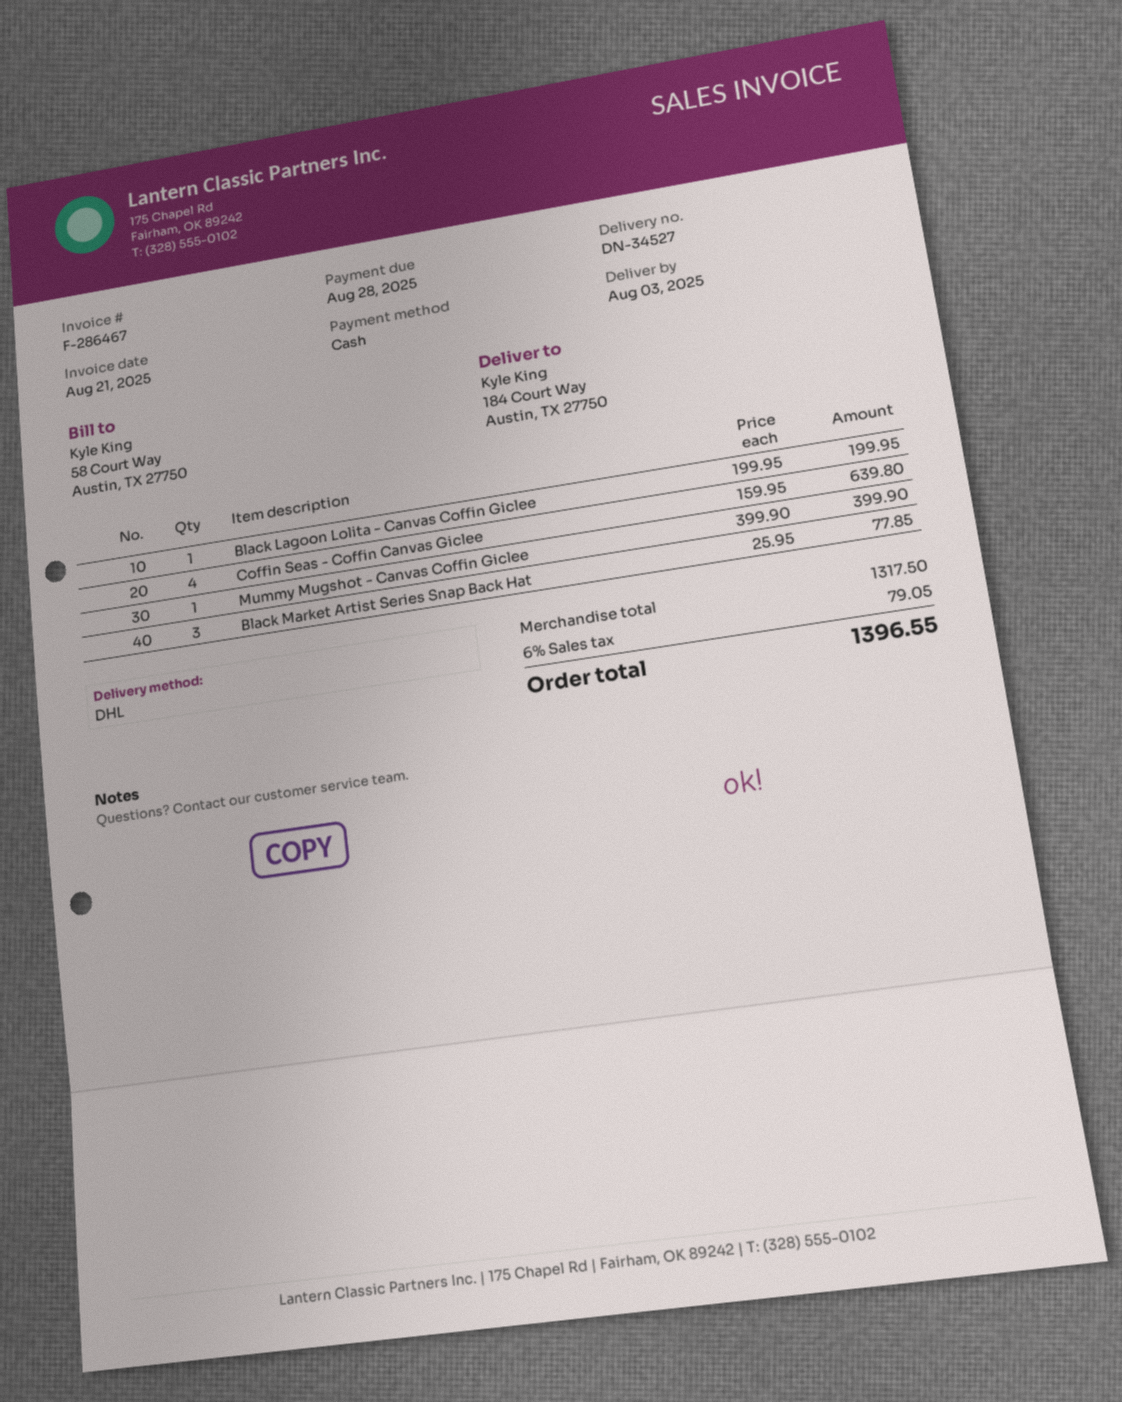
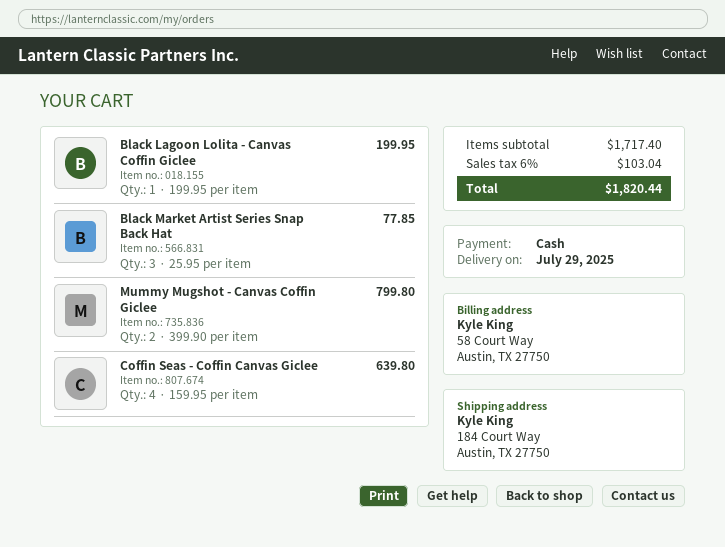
delivery date: 2025-08-03 -> 2025-07-29
Mummy Mugshot - Canvas Coffin Giclee: 1 x 399.90 = 399.90 -> 2 x 399.90 = 799.80
subtotal: 1317.50 -> 1717.40
tax: 6% = 79.05 -> 6% = 103.04
total: 1396.55 -> 1820.44

